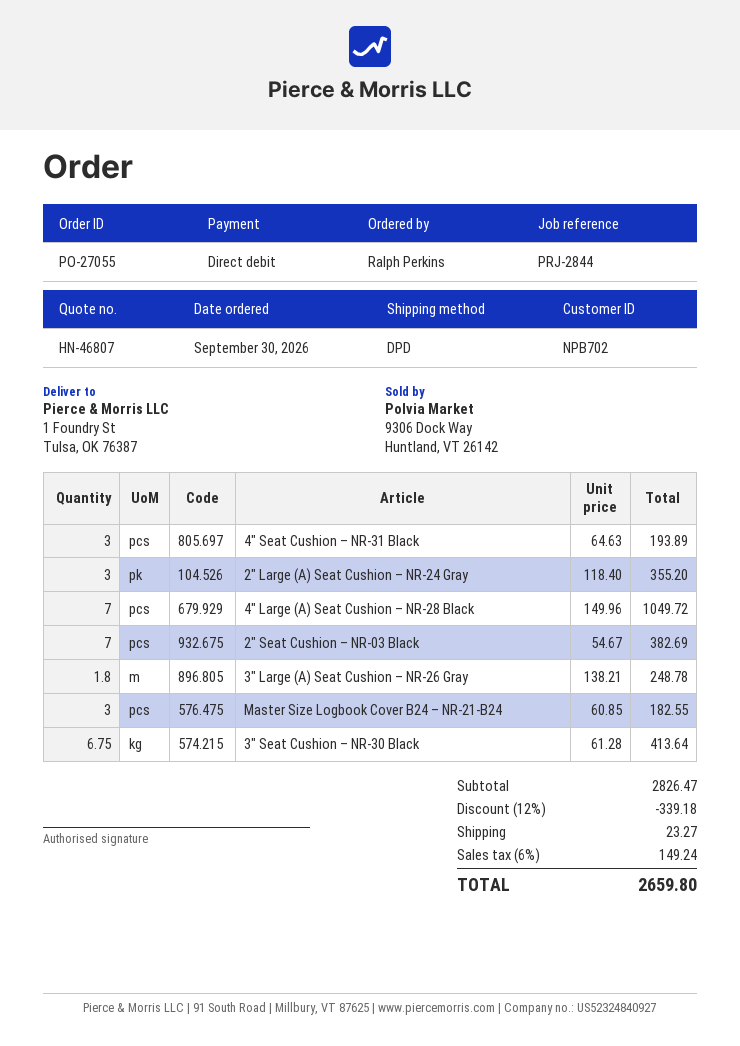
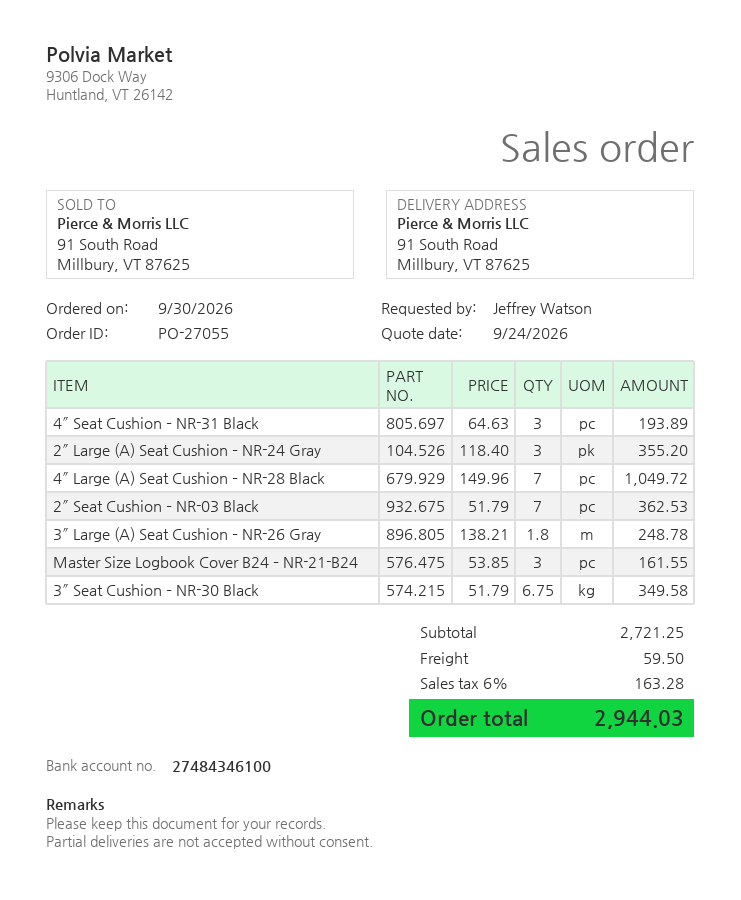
ordered by: Ralph Perkins -> Jeffrey Watson
ship to: 1 Foundry St, Tulsa, OK 76387 -> 91 South Road, Millbury, VT 87625
2″ Seat Cushion – NR-03 Black: 7 x 54.67 = 382.69 -> 7 x 51.79 = 362.53
Master Size Logbook Cover B24 – NR-21-B24: 3 x 60.85 = 182.55 -> 3 x 53.85 = 161.55
3″ Seat Cushion – NR-30 Black: 6.75 x 61.28 = 413.64 -> 6.75 x 51.79 = 349.58
subtotal: 2826.47 -> 2721.25
discount: 12% = 339.18 -> none
shipping: 23.27 -> 59.50
tax: 6% = 149.24 -> 6% = 163.28
total: 2659.80 -> 2944.03

